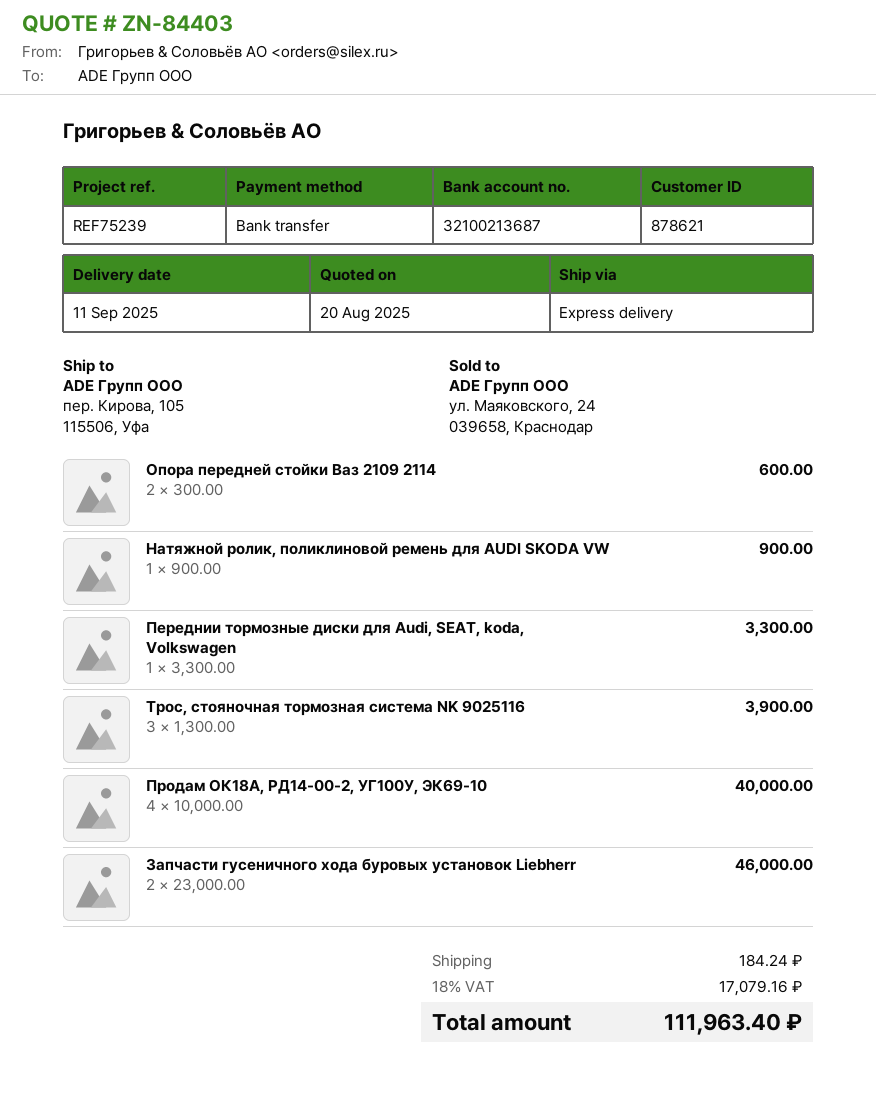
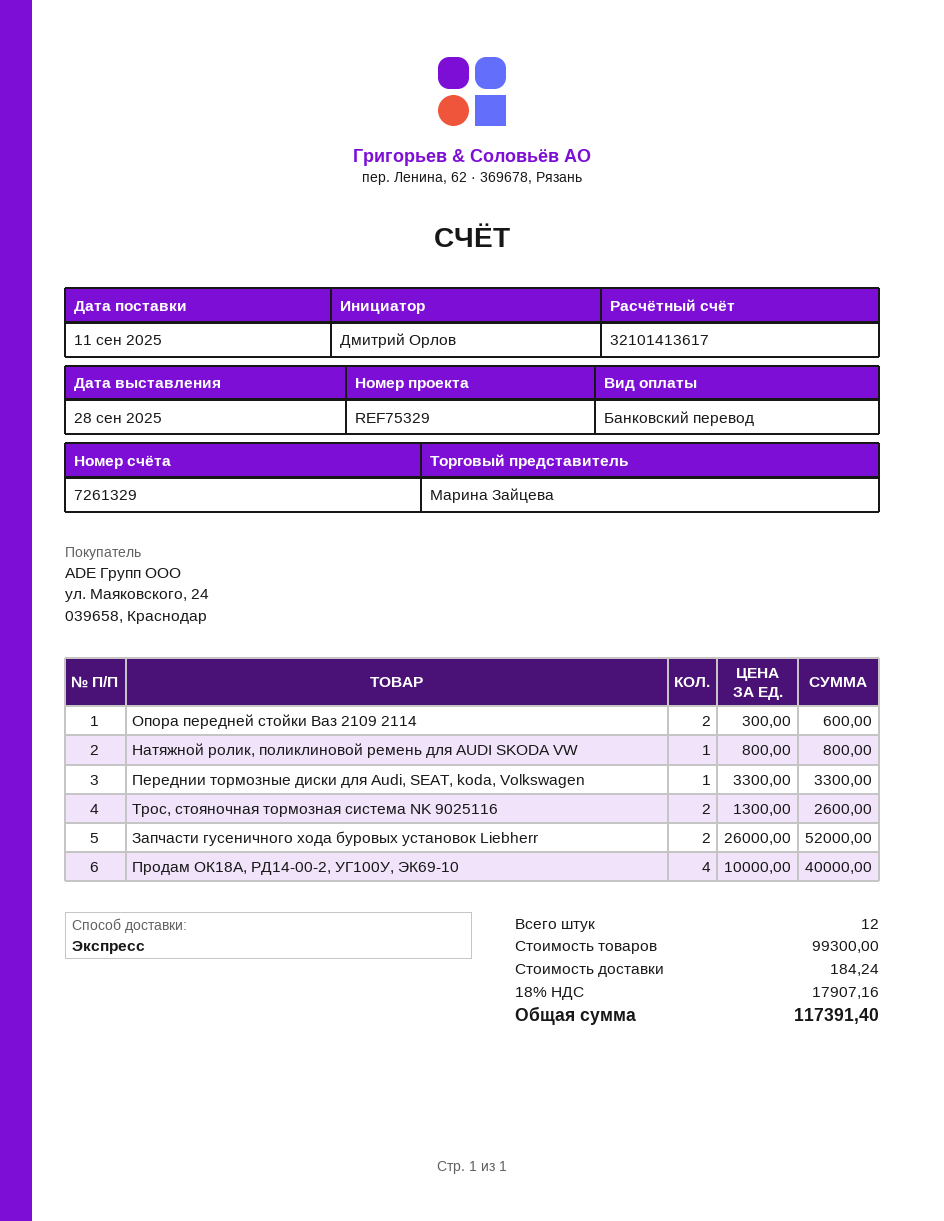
reference: REF75239 -> REF75329
bank account: 32100213687 -> 32101413617
Натяжной ролик, поликлиновой ремень для AUDI SKODA VW: 1 x 900.00 = 900.00 -> 1 x 800.00 = 800.00
Трос, стояночная тормозная система NK 9025116: 3 x 1300.00 = 3900.00 -> 2 x 1300.00 = 2600.00
Запчасти гусеничного хода буровых установок Liebherr: 2 x 23000.00 = 46000.00 -> 2 x 26000.00 = 52000.00
tax: 18% = 17079.16 -> 18% = 17907.16
total: 111963.40 -> 117391.40

